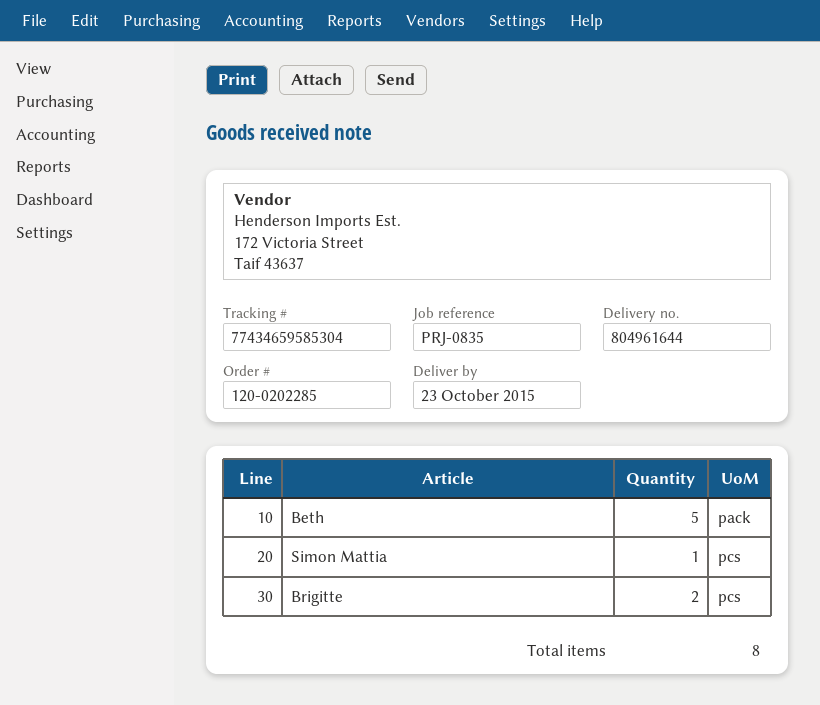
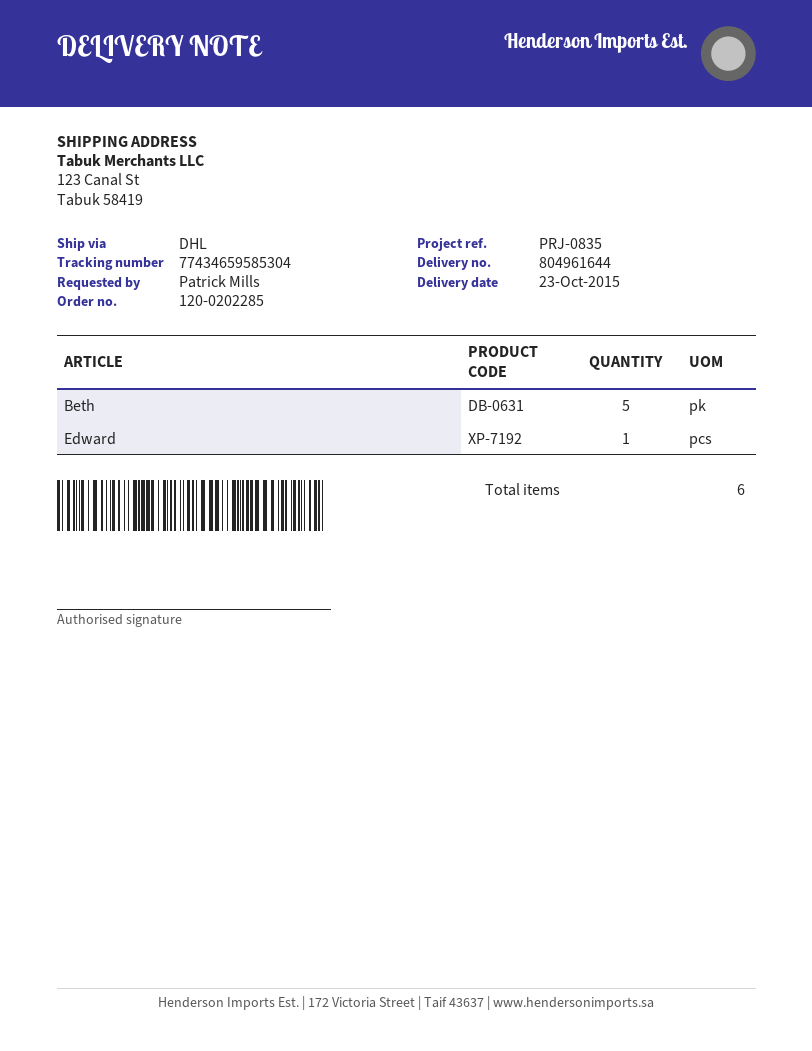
Simon Mattia: 1 -> none
Brigitte: 2 -> none
Edward: none -> 1
total quantity: 8 -> 6

